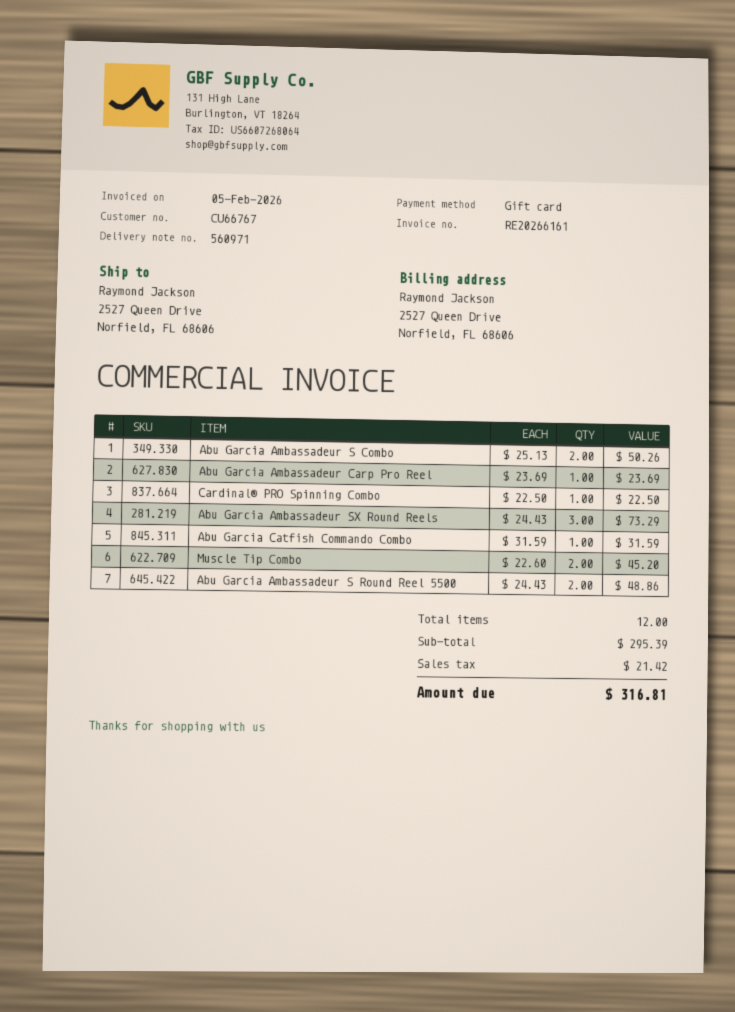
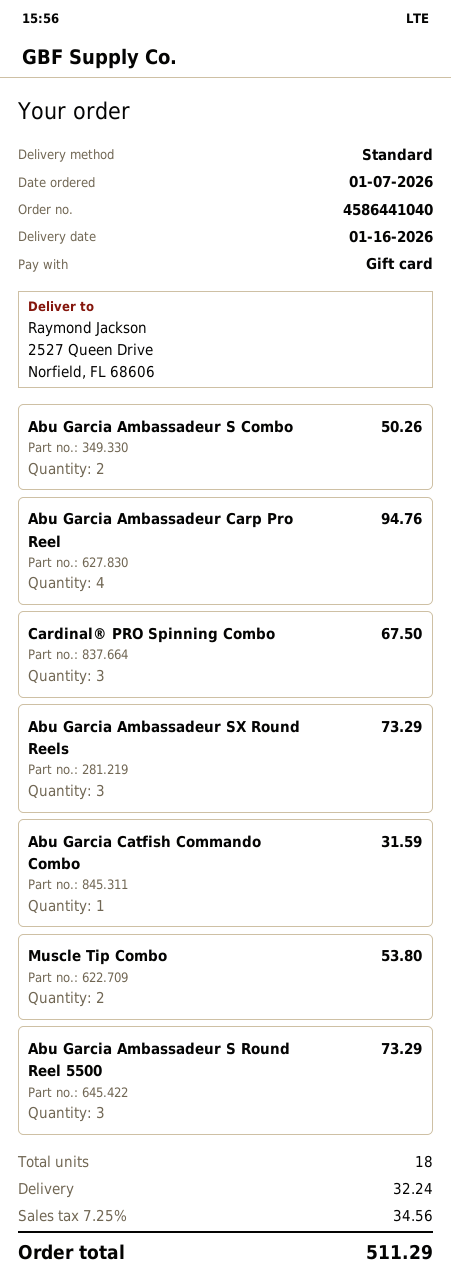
Abu Garcia Ambassadeur Carp Pro Reel: 1 for 23.69 -> 4 for 94.76
Cardinal® PRO Spinning Combo: 1 for 22.50 -> 3 for 67.50
Muscle Tip Combo: 2 for 45.20 -> 2 for 53.80
Abu Garcia Ambassadeur S Round Reel 5500: 2 for 48.86 -> 3 for 73.29
total quantity: 12 -> 18
shipping: none -> 32.24
tax: 21.42 -> 34.56
total: 316.81 -> 511.29

